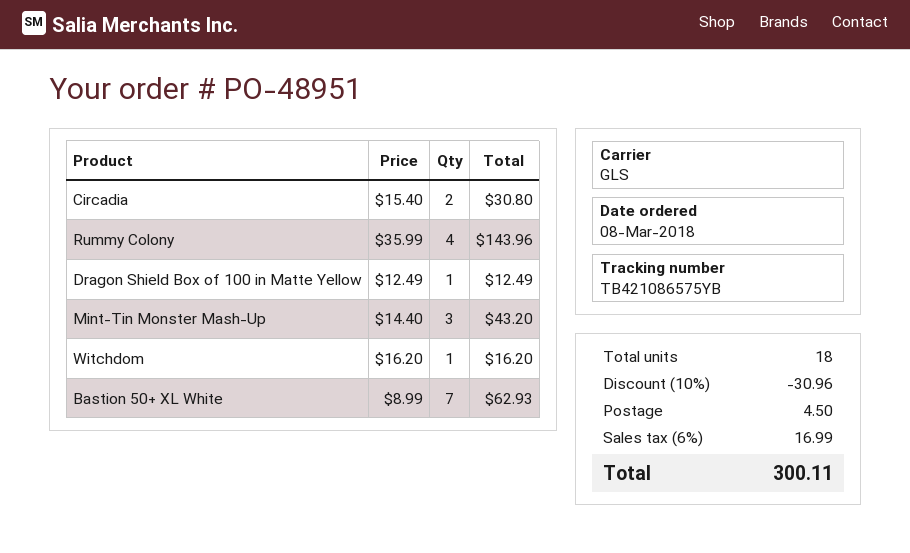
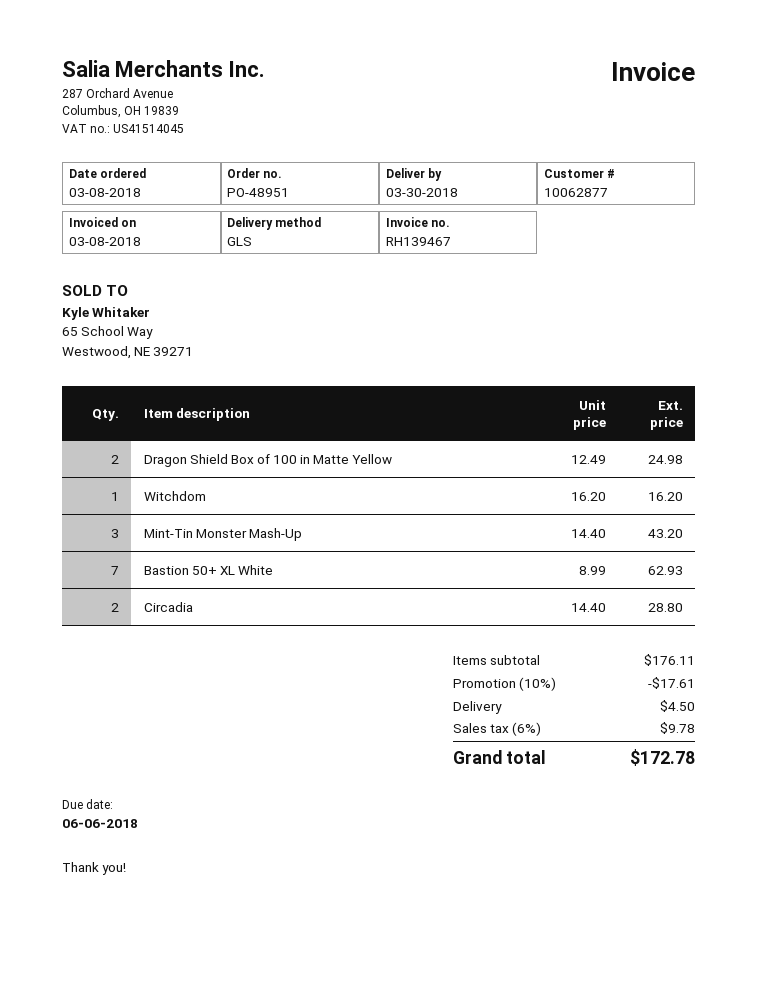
Circadia: 2 x 15.40 = 30.80 -> 2 x 14.40 = 28.80
Rummy Colony: 4 x 35.99 = 143.96 -> none
Dragon Shield Box of 100 in Matte Yellow: 1 x 12.49 = 12.49 -> 2 x 12.49 = 24.98
discount: 10% = 30.96 -> 10% = 17.61
tax: 6% = 16.99 -> 6% = 9.78
total: 300.11 -> 172.78

